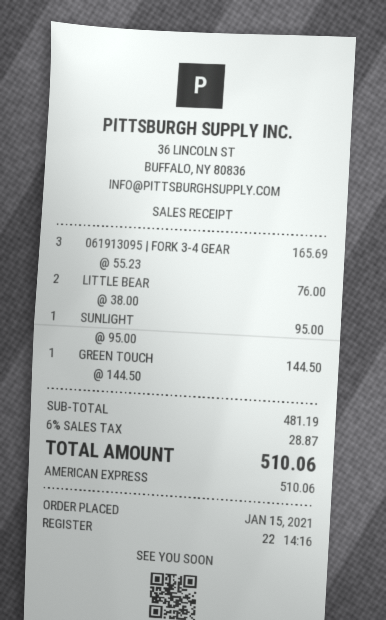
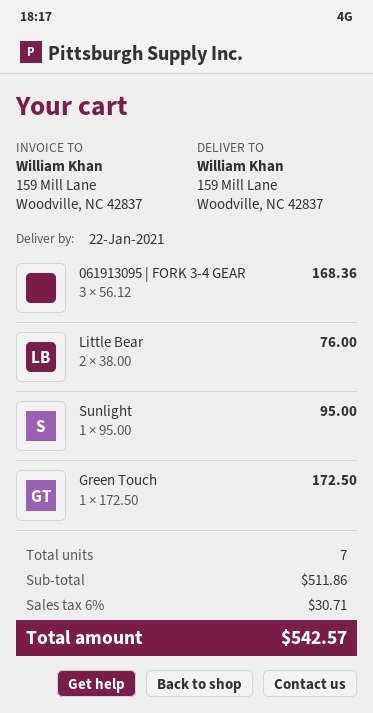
061913095 | FORK 3-4 GEAR: 3 x 55.23 = 165.69 -> 3 x 56.12 = 168.36
GREEN TOUCH: 1 x 144.50 = 144.50 -> 1 x 172.50 = 172.50
subtotal: 481.19 -> 511.86
tax: 6% = 28.87 -> 6% = 30.71
total: 510.06 -> 542.57

